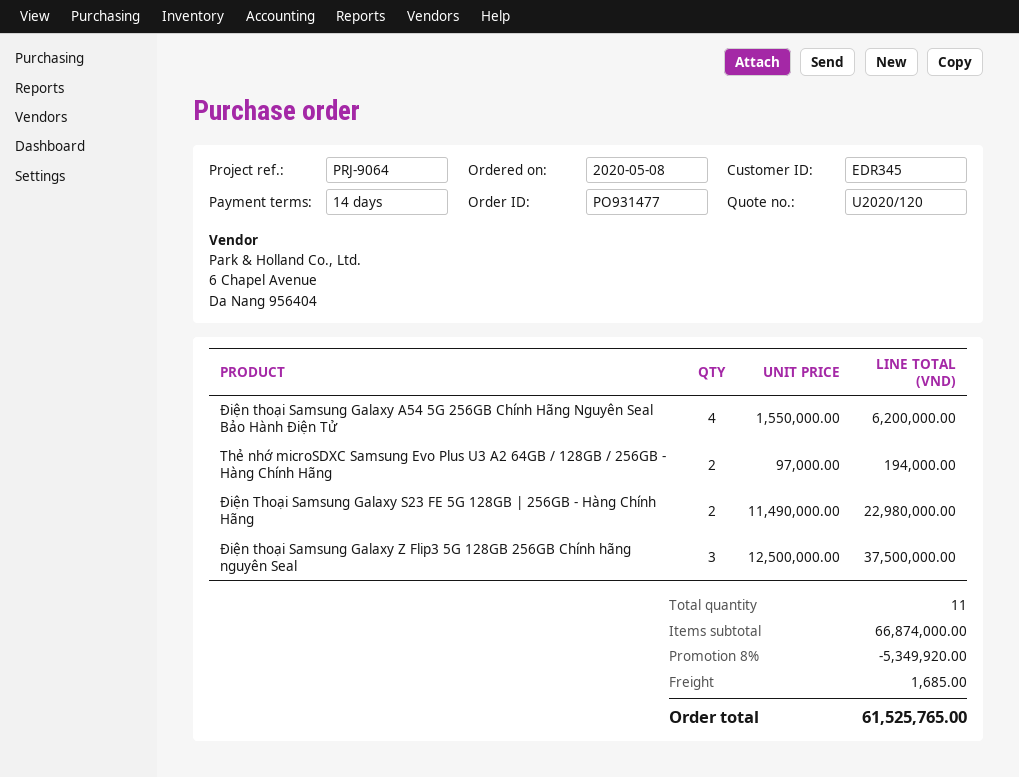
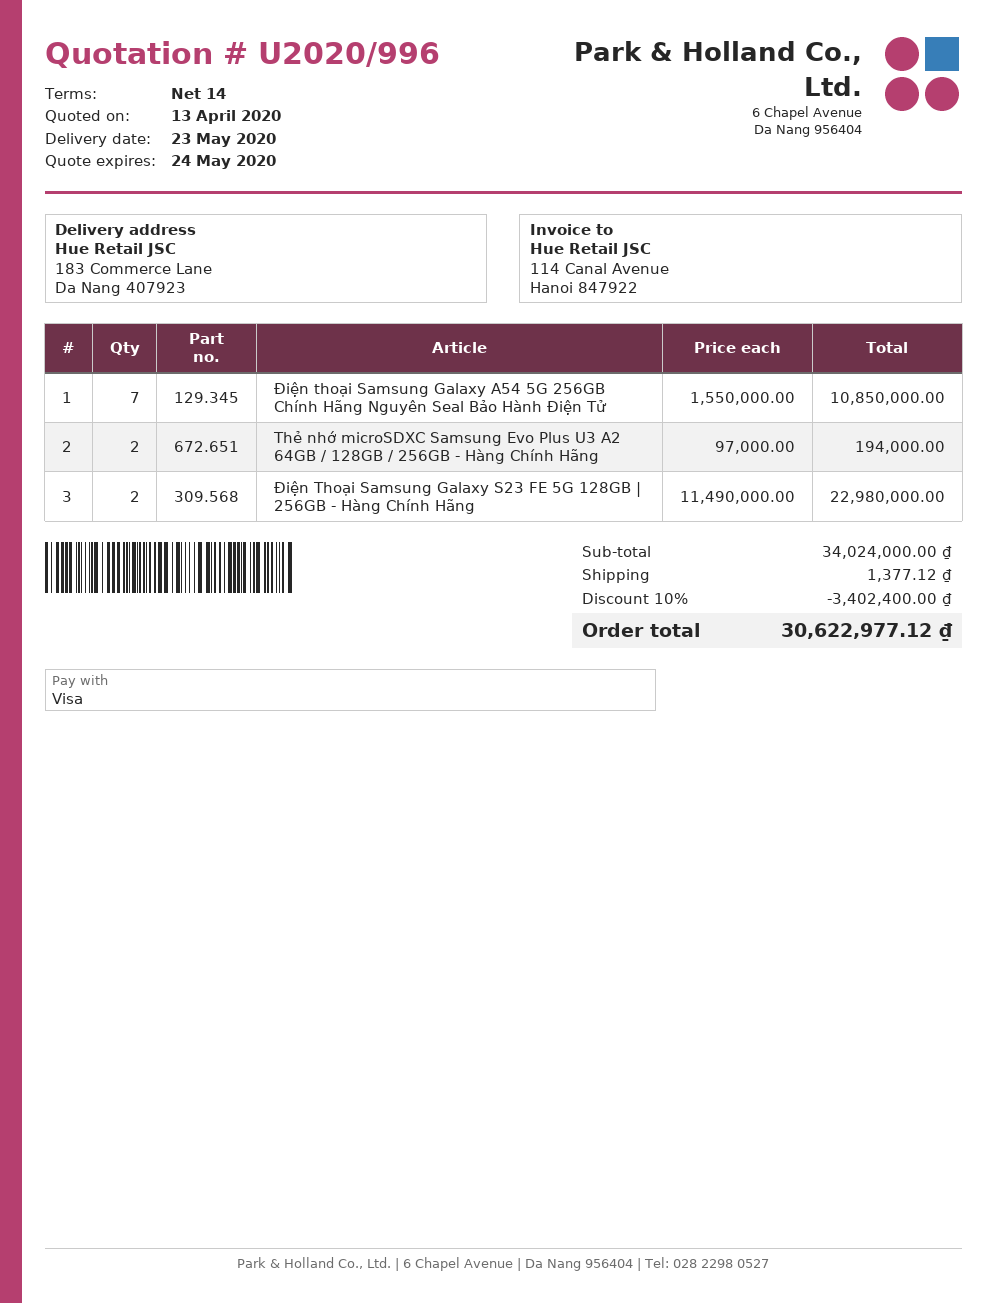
quote number: U2020/120 -> U2020/996
Điện thoại Samsung Galaxy A54 5G 256GB Chính Hãng Nguyên Seal Bảo Hành Điện Tử: 4 x 1550000.00 = 6200000.00 -> 7 x 1550000.00 = 10850000.00
Điện thoại Samsung Galaxy Z Flip3 5G 128GB 256GB Chính hãng nguyên Seal: 3 x 12500000.00 = 37500000.00 -> none
subtotal: 66874000.00 -> 34024000.00
discount: 8% = 5349920.00 -> 10% = 3402400.00
shipping: 1685.00 -> 1377.12
total: 61525765.00 -> 30622977.12

